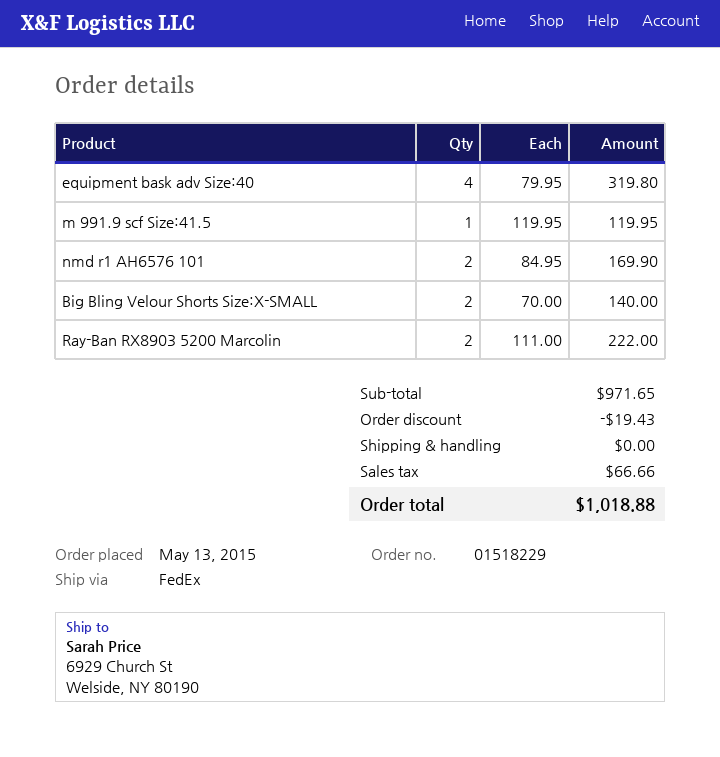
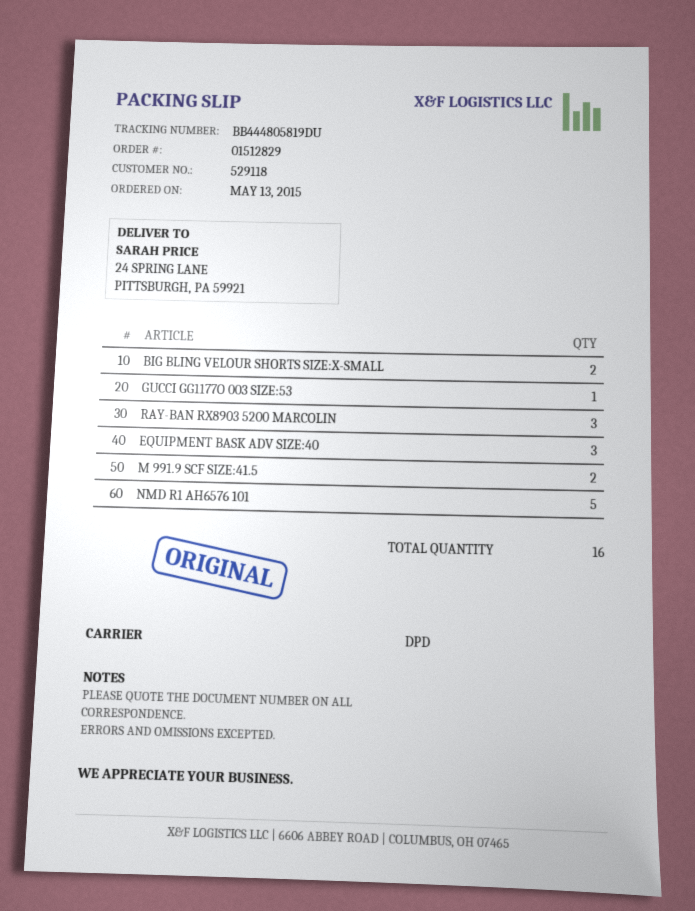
order number: 01518229 -> 01512829
shipping method: FedEx -> DPD
ship to: 6929 Church St, Welside, NY 80190 -> 24 SPRING LANE, PITTSBURGH, PA 59921
equipment bask adv Size:40: 4 -> 3
m 991.9 scf Size:41.5: 1 -> 2
nmd r1 AH6576 101: 2 -> 5
Ray-Ban RX8903 5200 Marcolin: 2 -> 3
GUCCI GG1177O 003 SIZE:53: none -> 1

